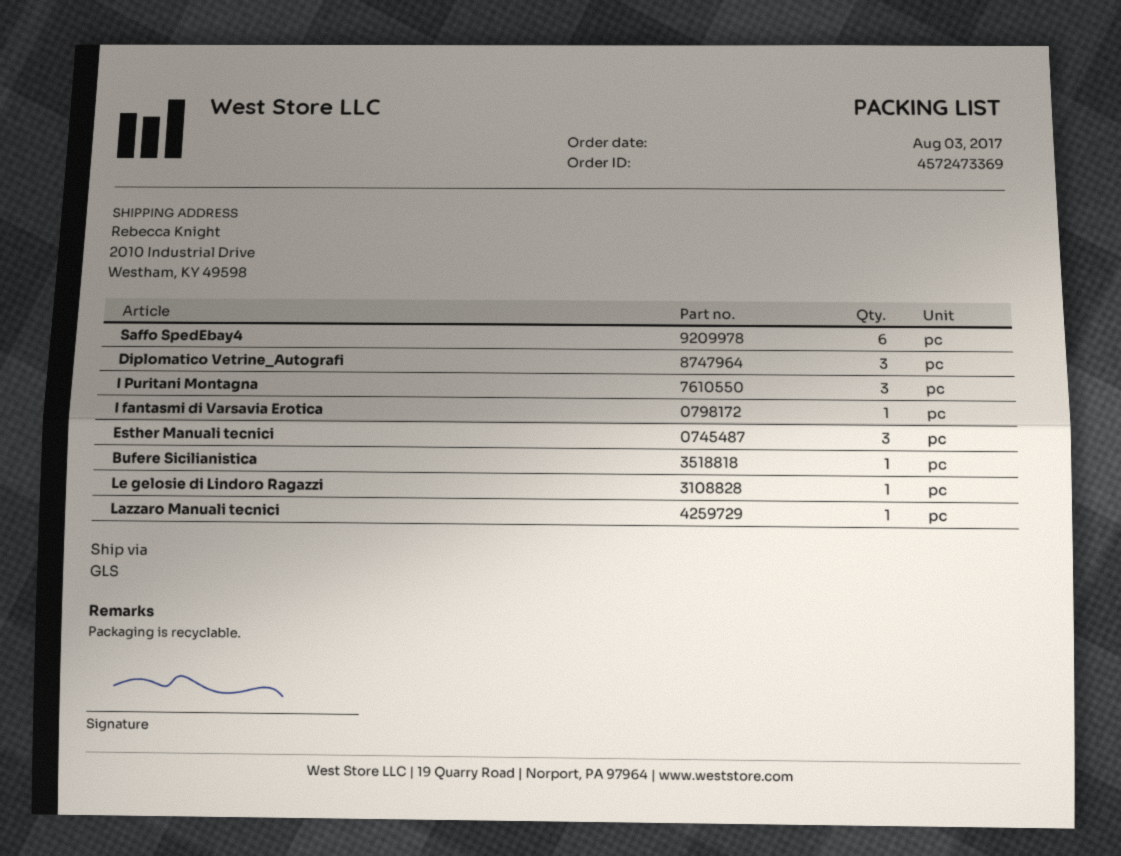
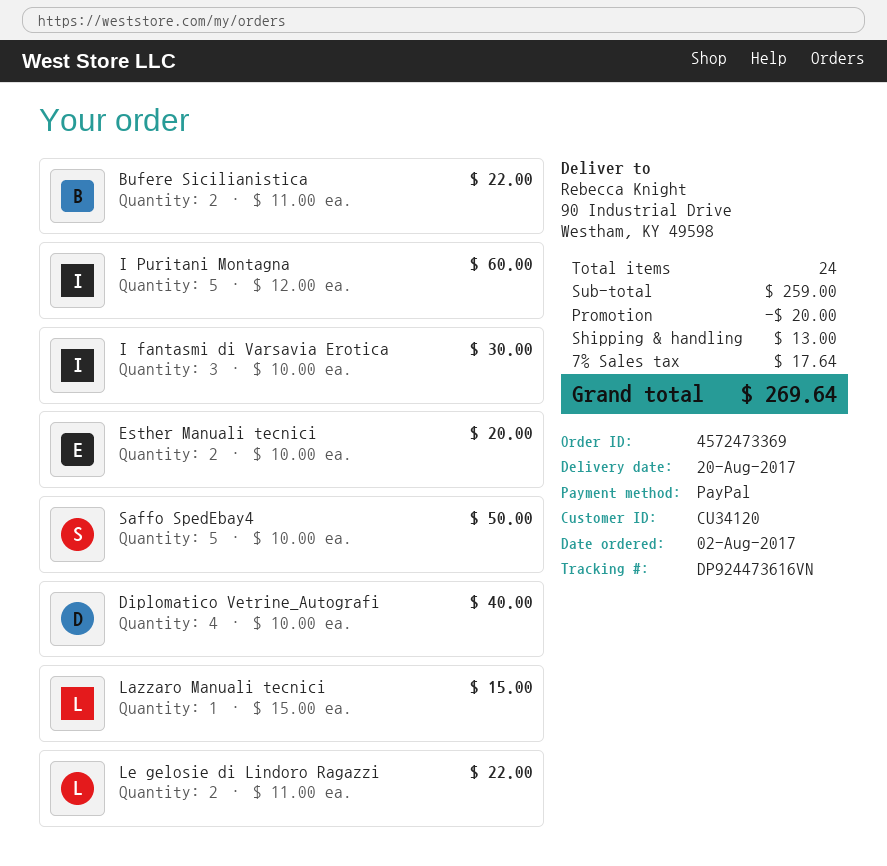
order date: 2017-08-03 -> 2017-08-02
ship to: 2010 Industrial Drive, Westham, KY 49598 -> 90 Industrial Drive, Westham, KY 49598
Saffo SpedEbay4: 6 -> 5
Diplomatico Vetrine_Autografi: 3 -> 4
I Puritani Montagna: 3 -> 5
I fantasmi di Varsavia Erotica: 1 -> 3
Esther Manuali tecnici: 3 -> 2
Bufere Sicilianistica: 1 -> 2
Le gelosie di Lindoro Ragazzi: 1 -> 2

